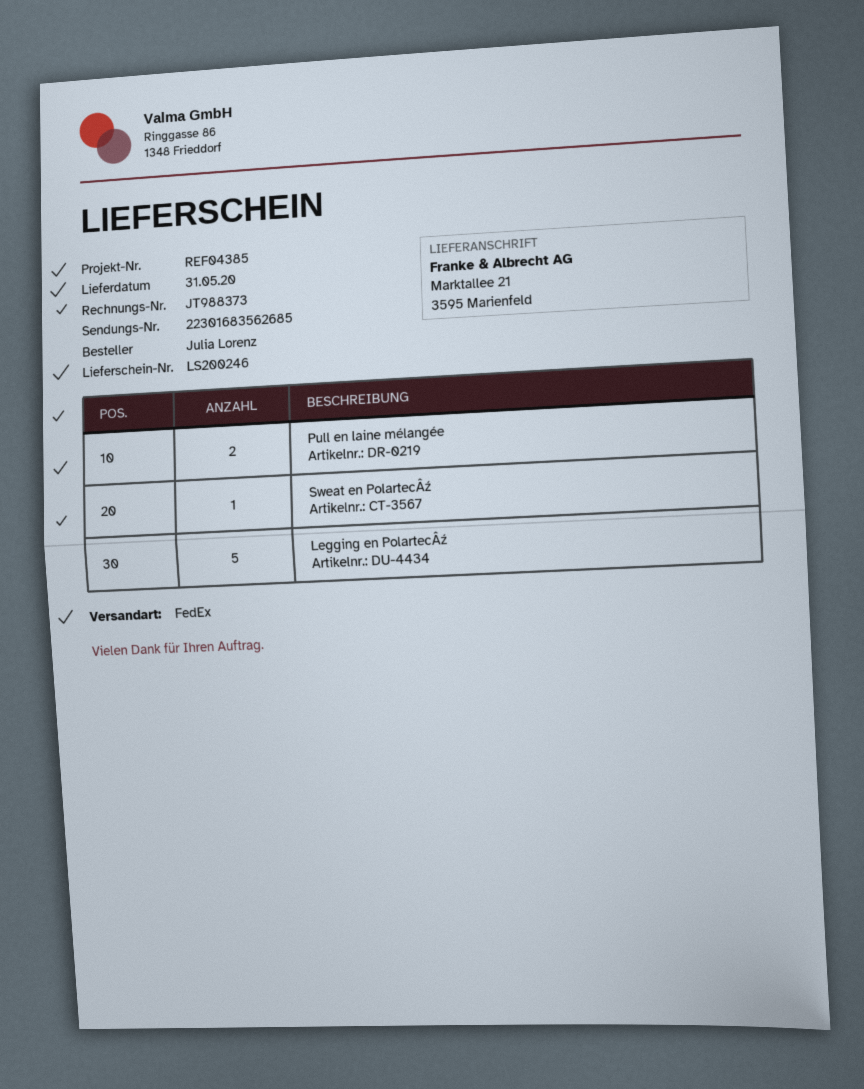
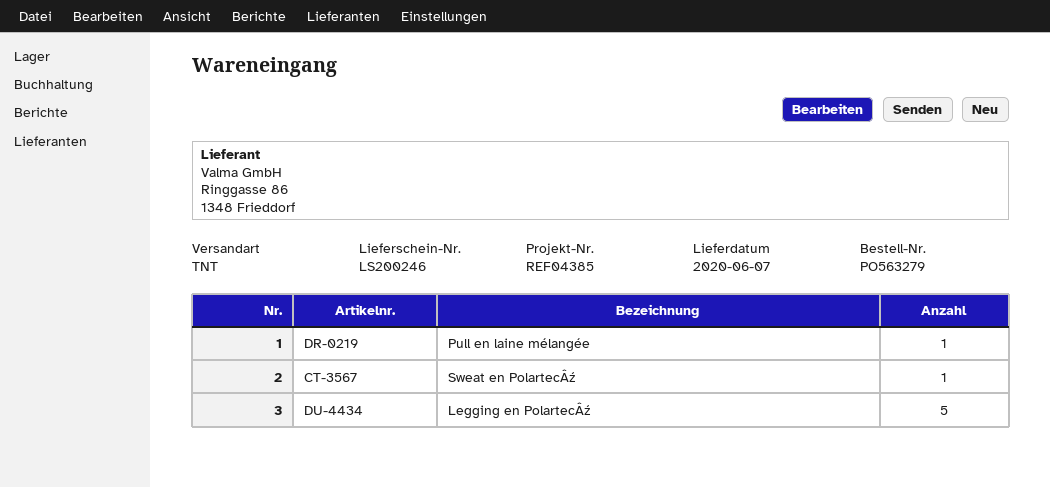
delivery date: 2020-05-31 -> 2020-06-07
shipping method: FedEx -> TNT
Pull en laine mélangée: 2 -> 1

